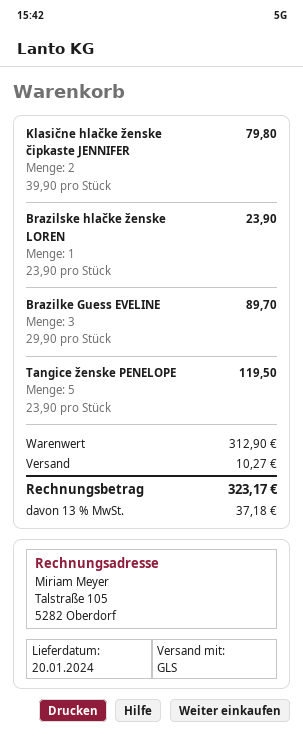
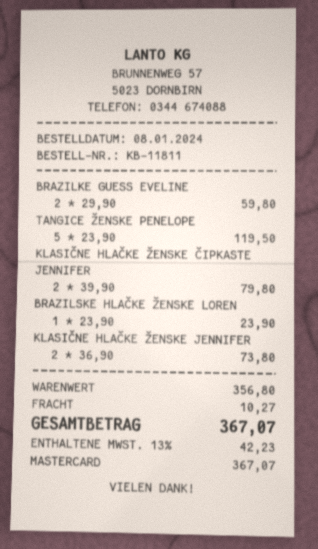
Brazilke Guess EVELINE: 3 x 29.90 = 89.70 -> 2 x 29.90 = 59.80
KLASIČNE HLAČKE ŽENSKE JENNIFER: none -> 2 x 36.90 = 73.80
subtotal: 312.90 -> 356.80
tax: 13% = 37.18 -> 13% = 42.23
total: 323.17 -> 367.07

